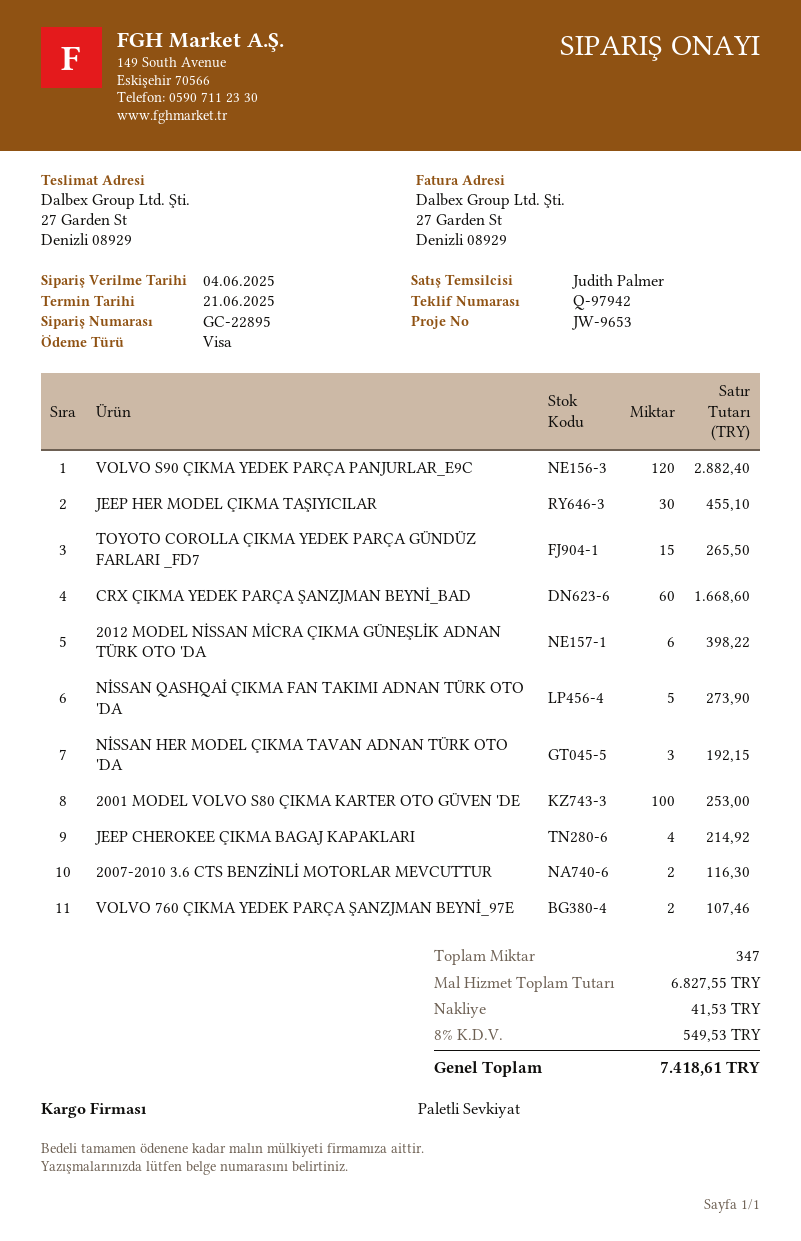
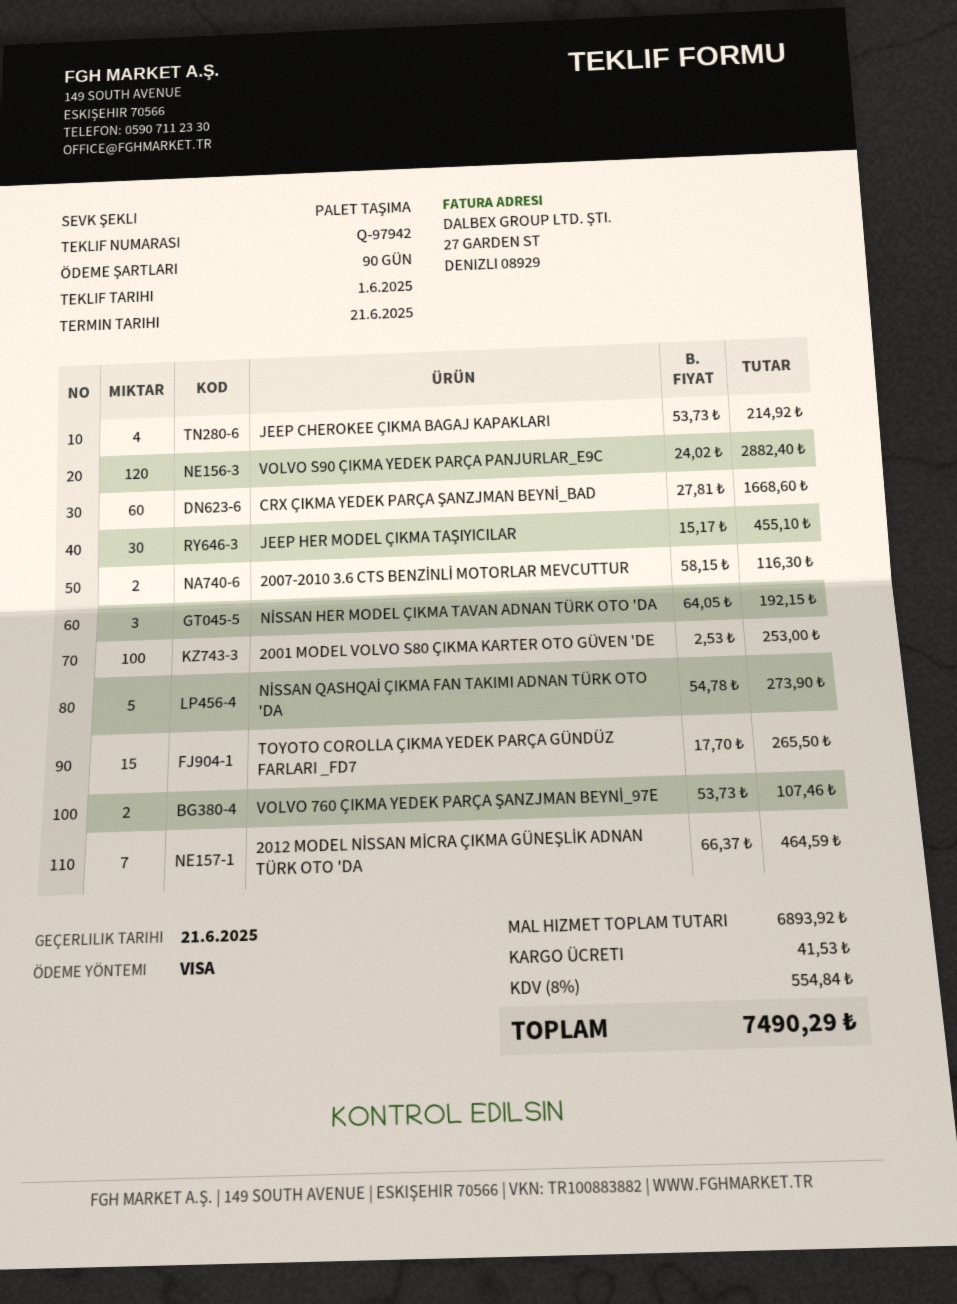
2012 MODEL NİSSAN MİCRA ÇIKMA GÜNEŞLİK ADNAN TÜRK OTO 'DA: 6 for 398.22 -> 7 for 464.59
subtotal: 6827.55 -> 6893.92
tax: 8% = 549.53 -> 8% = 554.84
total: 7418.61 -> 7490.29

